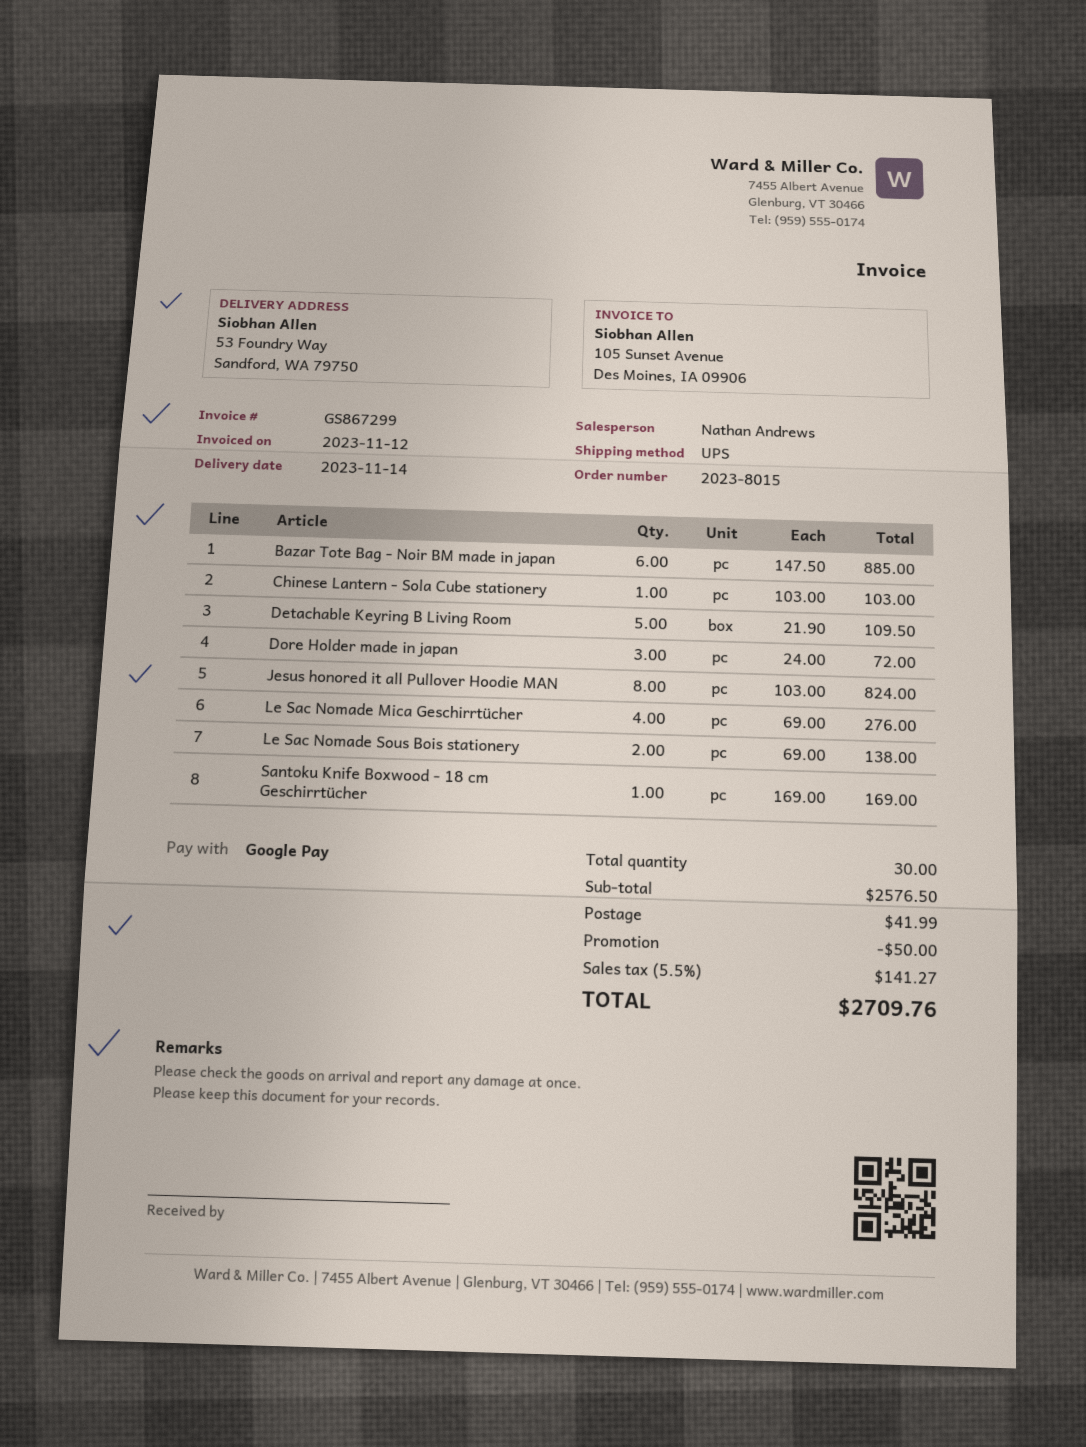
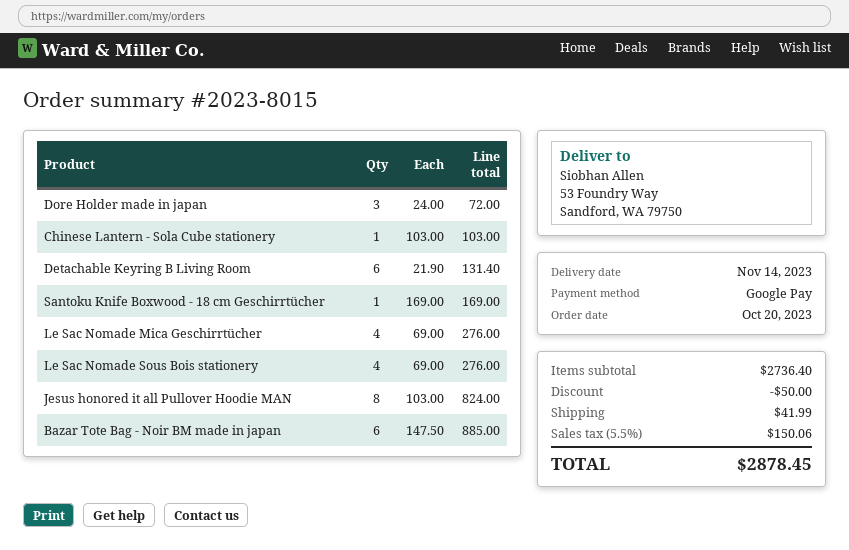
Detachable Keyring B Living Room: 5 x 21.90 = 109.50 -> 6 x 21.90 = 131.40
Le Sac Nomade Sous Bois stationery: 2 x 69.00 = 138.00 -> 4 x 69.00 = 276.00
subtotal: 2576.50 -> 2736.40
tax: 5.5% = 141.27 -> 5.5% = 150.06
total: 2709.76 -> 2878.45

